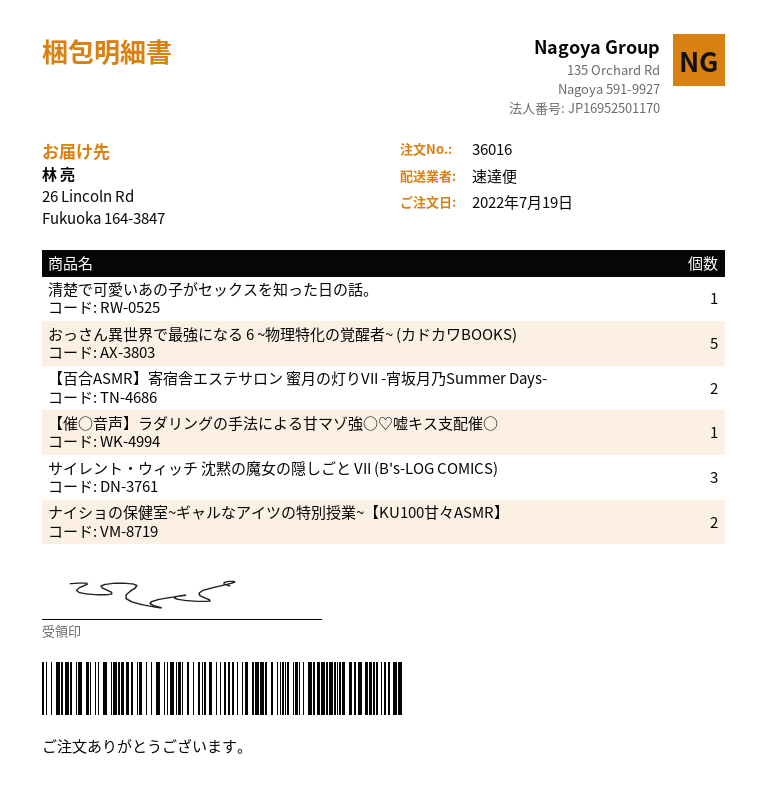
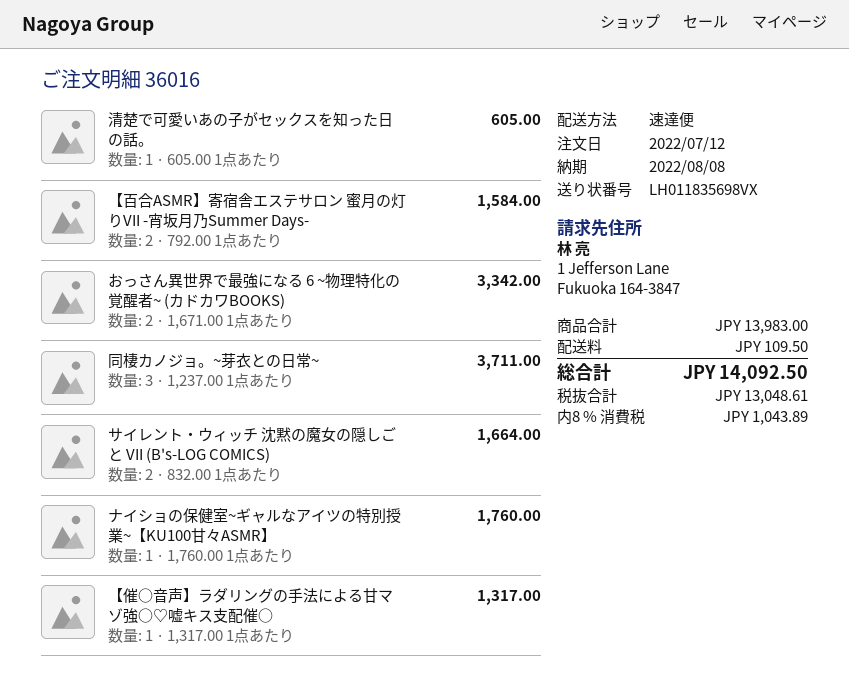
order date: 2022-07-19 -> 2022-07-12
おっさん異世界で最強になる 6 ~物理特化の覚醒者~ (カドカワBOOKS): 5 -> 2
サイレント・ウィッチ 沈黙の魔女の隠しごと VII (B's-LOG COMICS): 3 -> 2
ナイショの保健室~ギャルなアイツの特別授業~【KU100甘々ASMR】: 2 -> 1
同棲カノジョ。~芽衣との日常~: none -> 3

